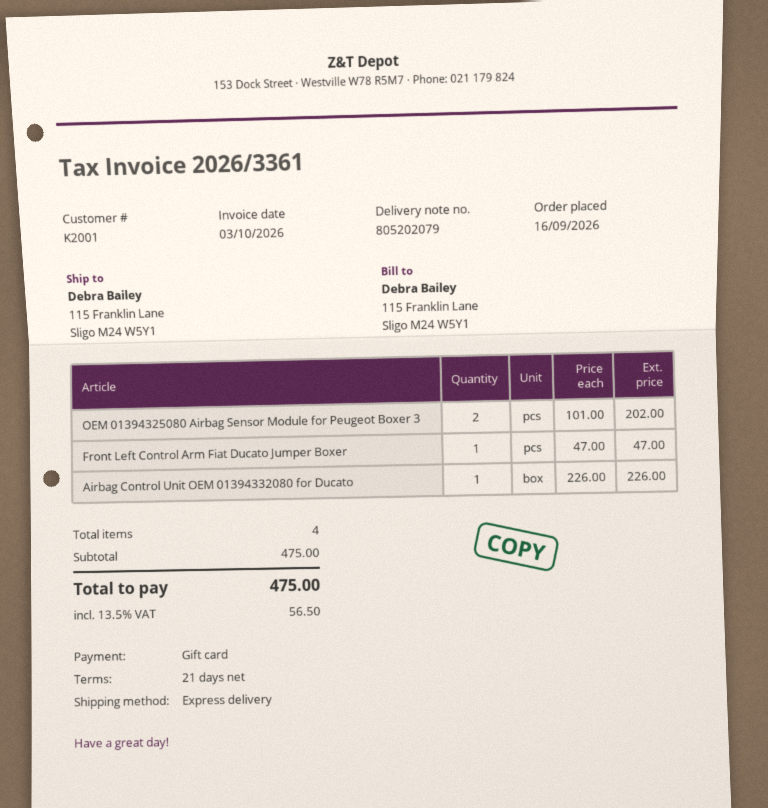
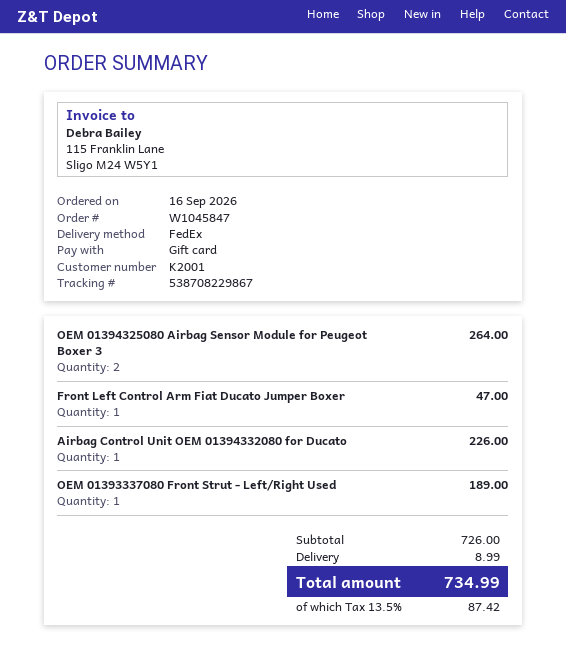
shipping method: express -> FedEx
OEM 01394325080 Airbag Sensor Module for Peugeot Boxer 3: 2 for 202.00 -> 2 for 264.00
OEM 01393337080 Front Strut - Left/Right Used: none -> 1 for 189.00
subtotal: 475.00 -> 726.00
shipping: none -> 8.99
tax: 13.5% = 56.50 -> 13.5% = 87.42
total: 475.00 -> 734.99

